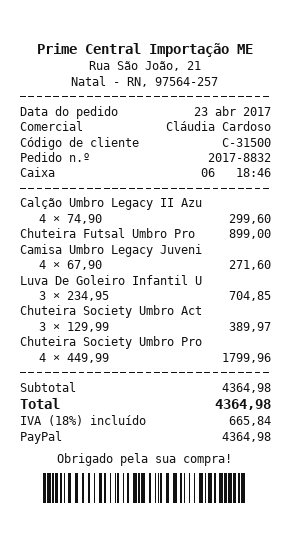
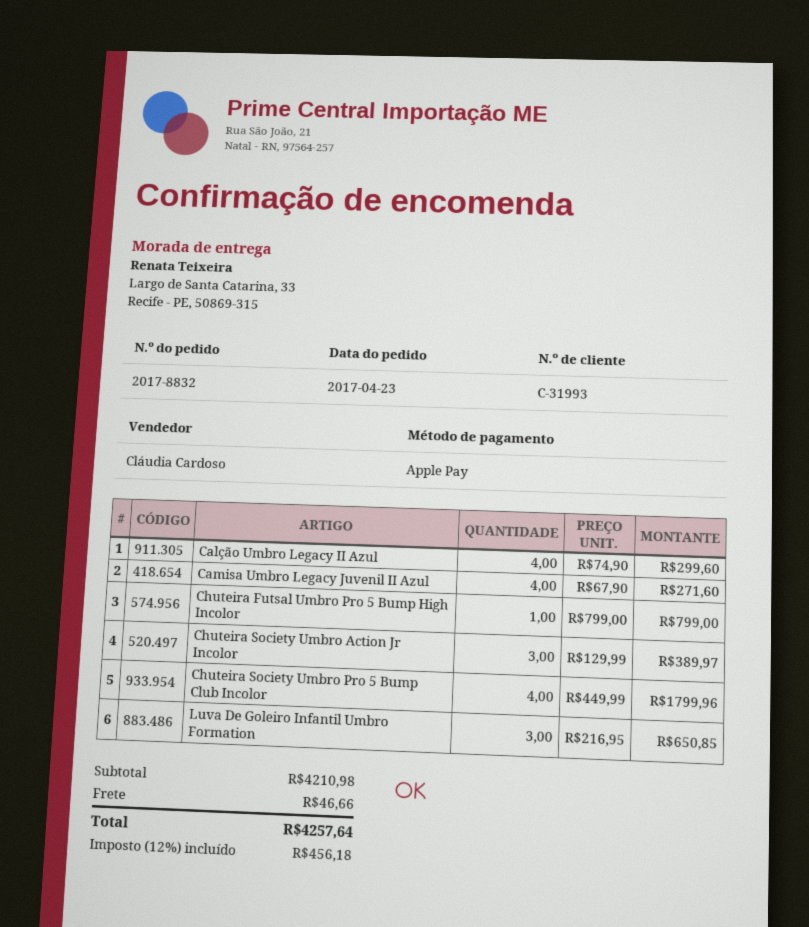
customer number: C-31500 -> C-31993
payment method: PayPal -> Apple Pay
Chuteira Futsal Umbro Pro: 1 x 899.00 = 899.00 -> 1 x 799.00 = 799.00
Luva De Goleiro Infantil U: 3 x 234.95 = 704.85 -> 3 x 216.95 = 650.85
subtotal: 4364.98 -> 4210.98
shipping: none -> 46.66
tax: 18% = 665.84 -> 12% = 456.18
total: 4364.98 -> 4257.64

